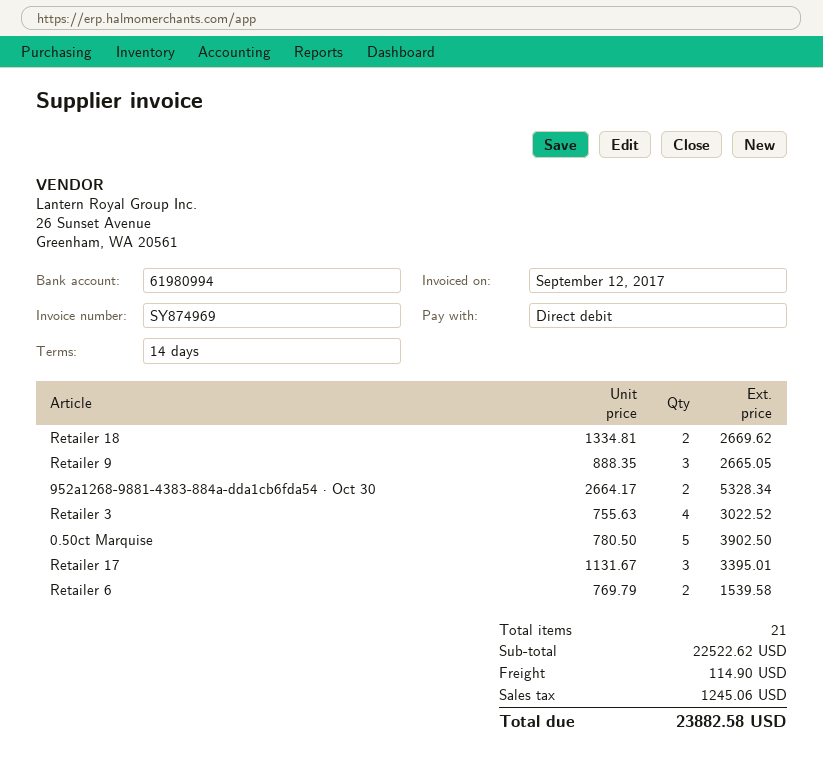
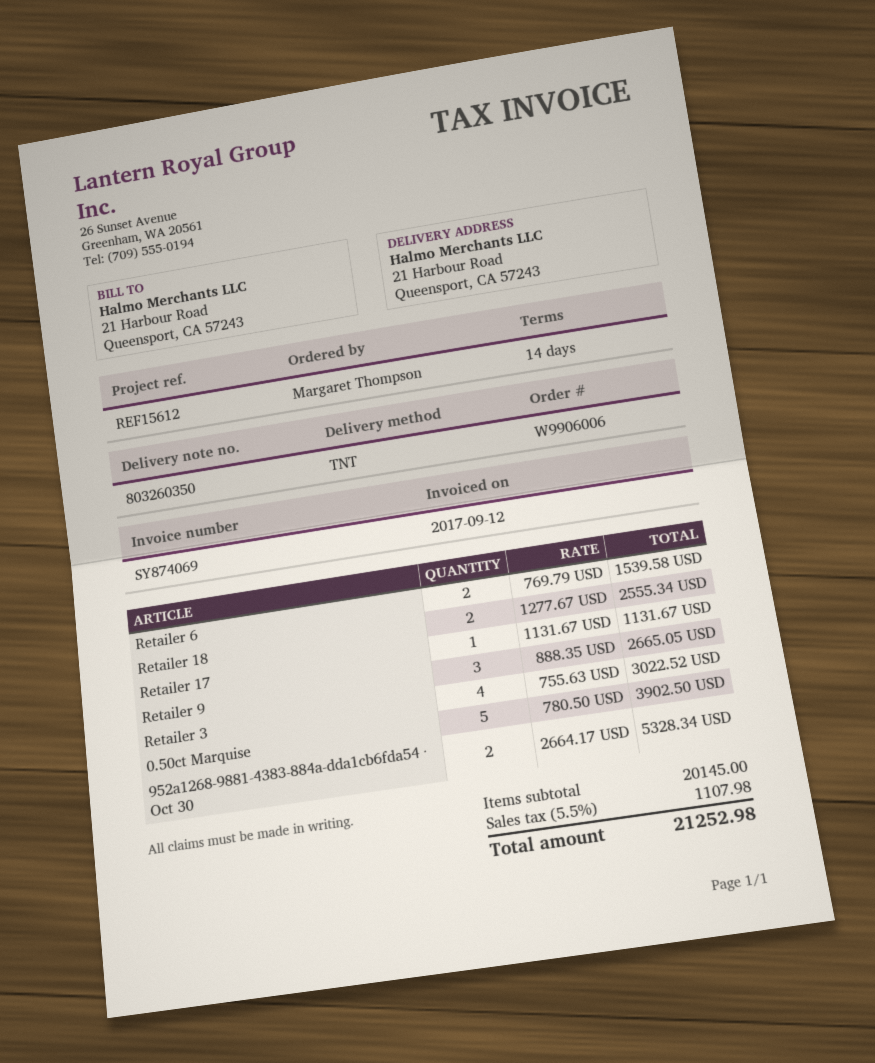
invoice number: SY874969 -> SY874069
Retailer 18: 2 x 1334.81 = 2669.62 -> 2 x 1277.67 = 2555.34
Retailer 17: 3 x 1131.67 = 3395.01 -> 1 x 1131.67 = 1131.67
subtotal: 22522.62 -> 20145.00
shipping: 114.90 -> none
tax: 1245.06 -> 1107.98
total: 23882.58 -> 21252.98

